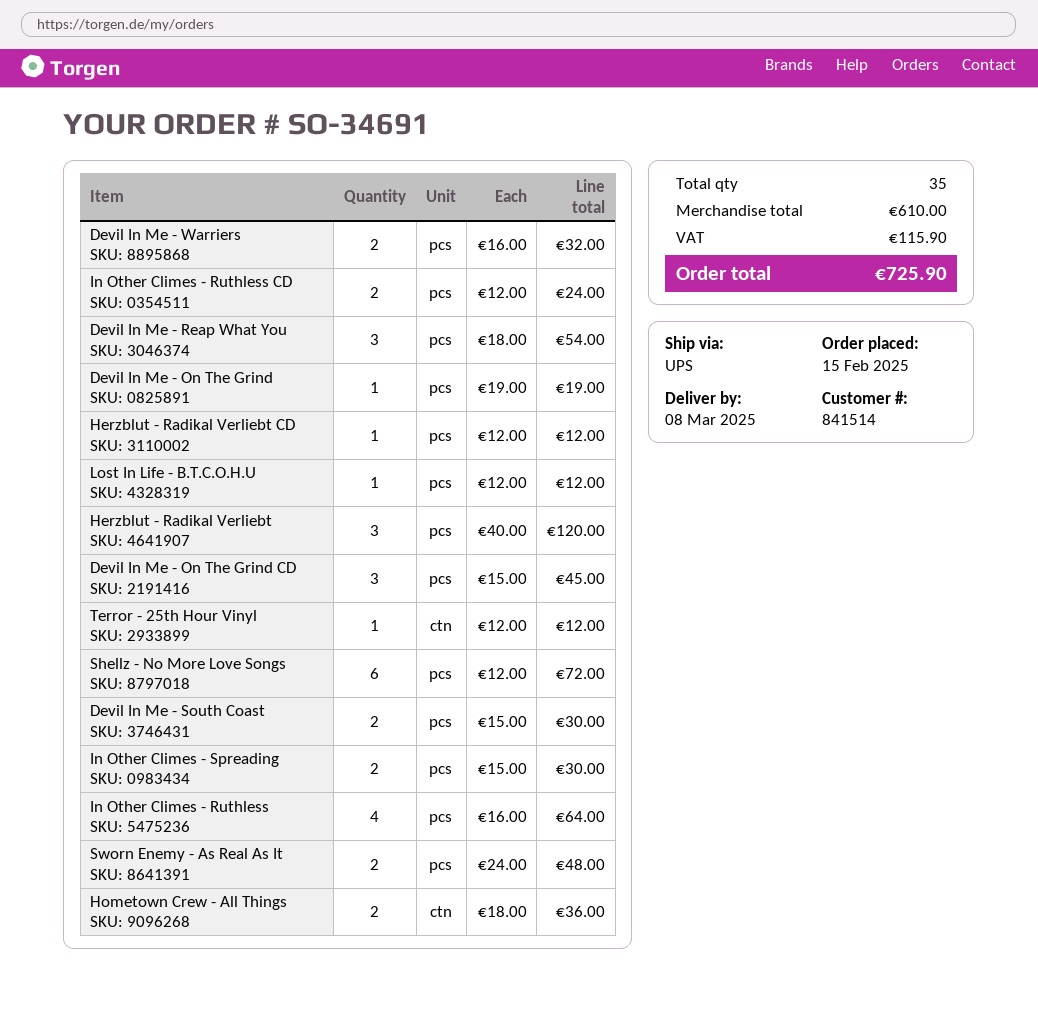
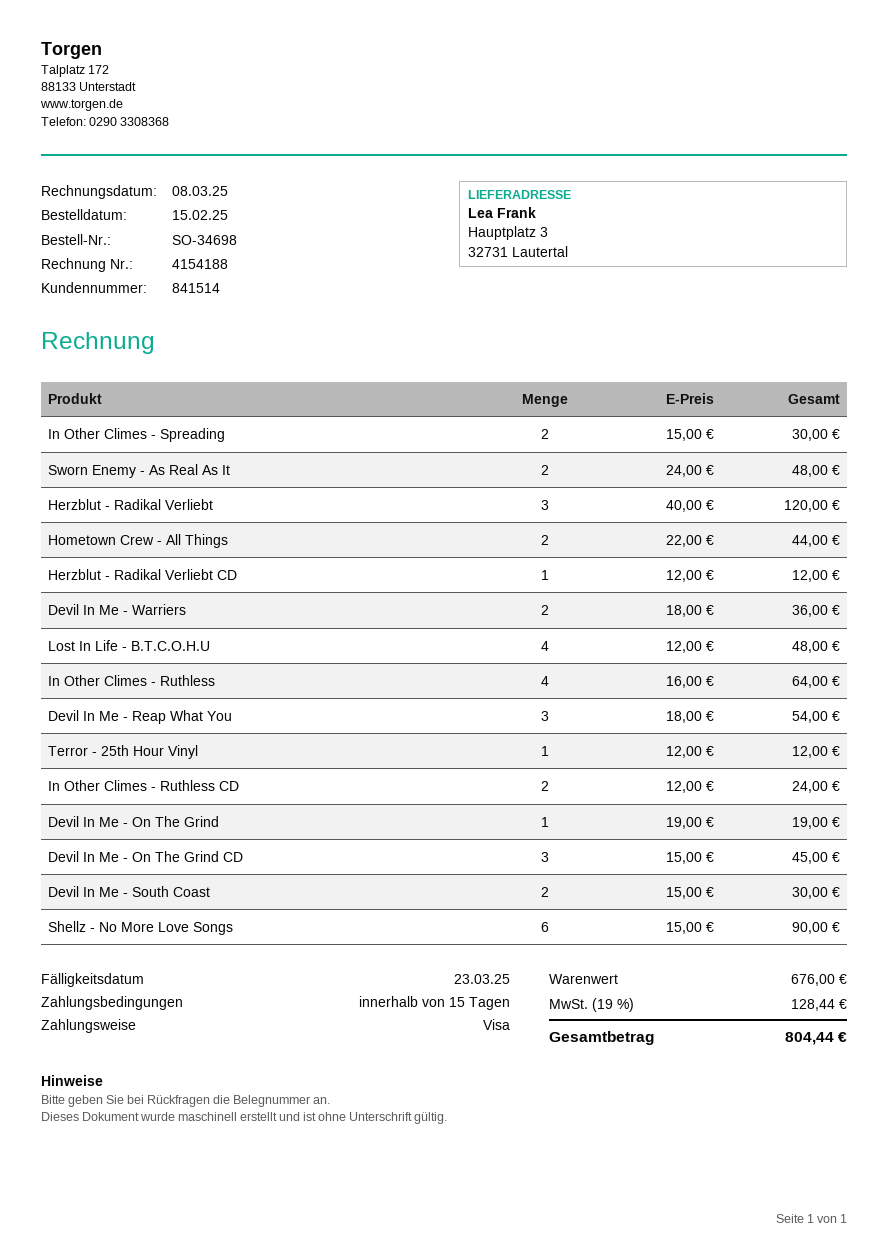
order number: SO-34691 -> SO-34698
Devil In Me - Warriers: 2 x 16.00 = 32.00 -> 2 x 18.00 = 36.00
Lost In Life - B.T.C.O.H.U: 1 x 12.00 = 12.00 -> 4 x 12.00 = 48.00
Shellz - No More Love Songs: 6 x 12.00 = 72.00 -> 6 x 15.00 = 90.00
Hometown Crew - All Things: 2 x 18.00 = 36.00 -> 2 x 22.00 = 44.00
subtotal: 610.00 -> 676.00
tax: 115.90 -> 128.44
total: 725.90 -> 804.44

